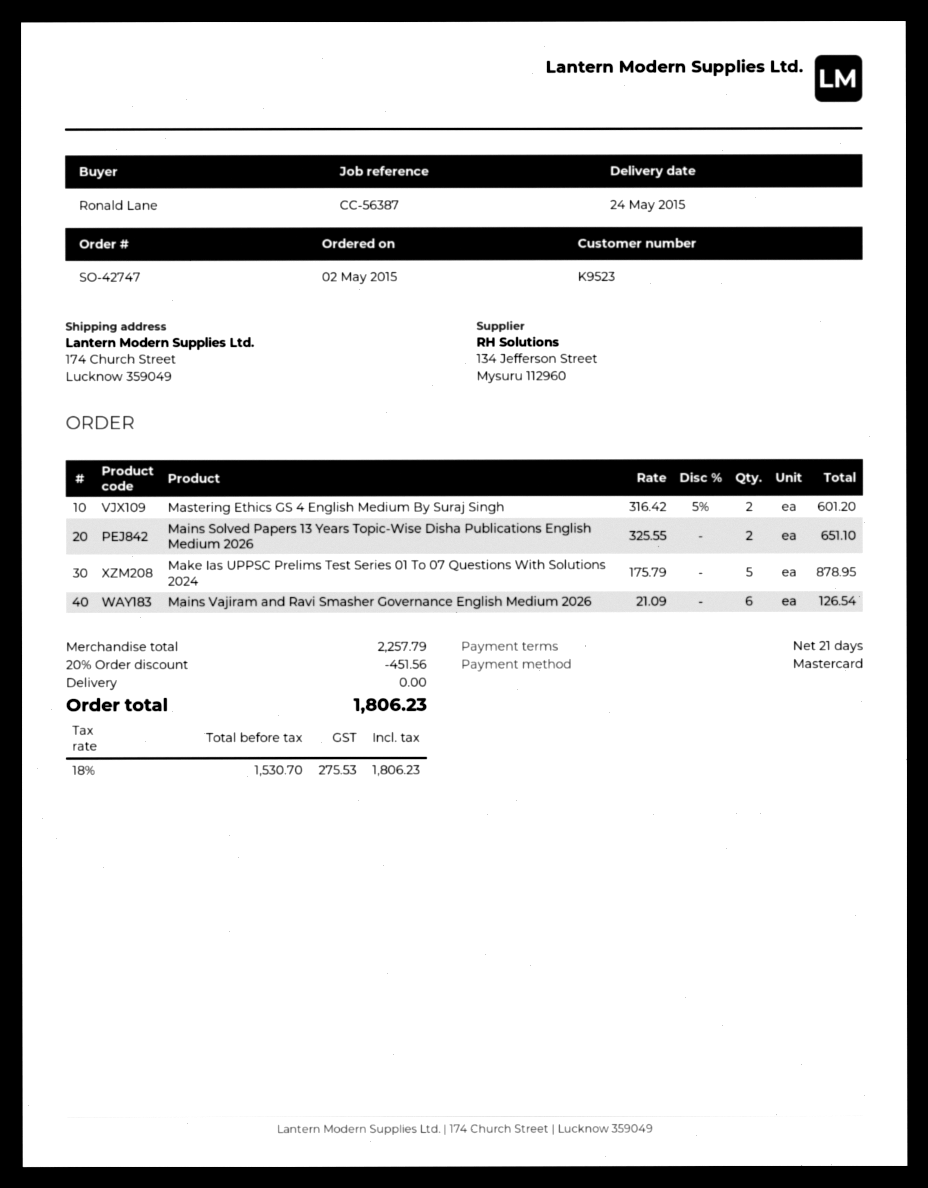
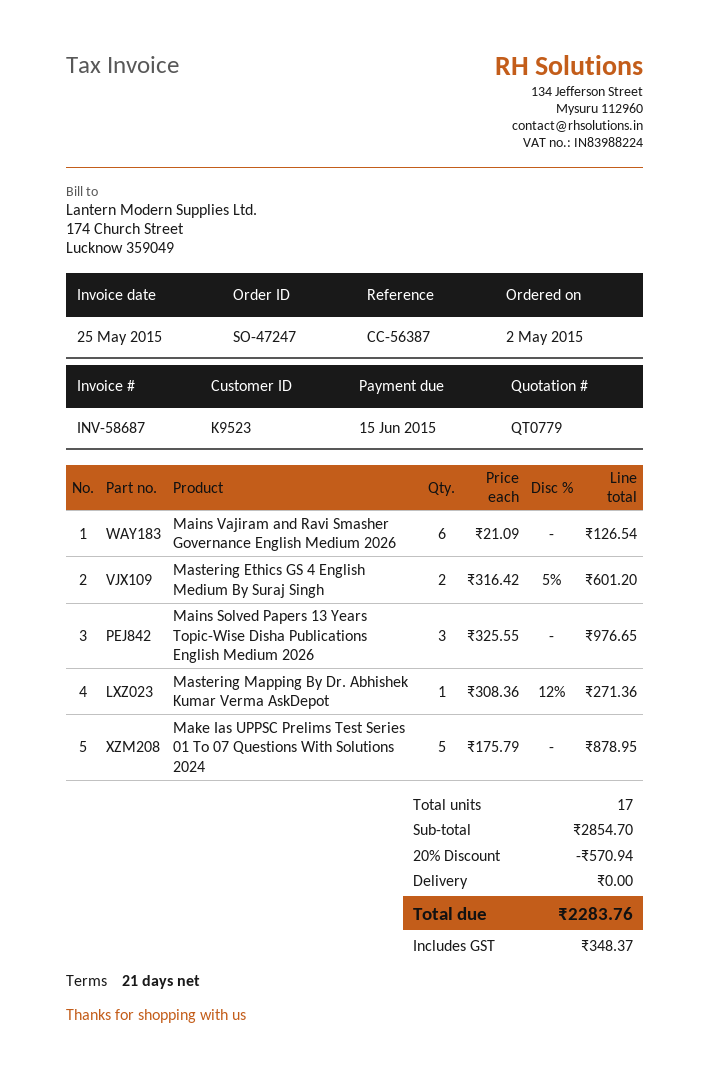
order number: SO-42747 -> SO-47247
Mains Solved Papers 13 Years Topic-Wise Disha Publications English Medium 2026: 2 x 325.55 = 651.10 -> 3 x 325.55 = 976.65
Mastering Mapping By Dr. Abhishek Kumar Verma AskDepot: none -> 1 x 308.36 - 12% = 271.36
subtotal: 2257.79 -> 2854.70
discount: 20% = 451.56 -> 20% = 570.94
tax: 275.53 -> 348.37
total: 1806.23 -> 2283.76

